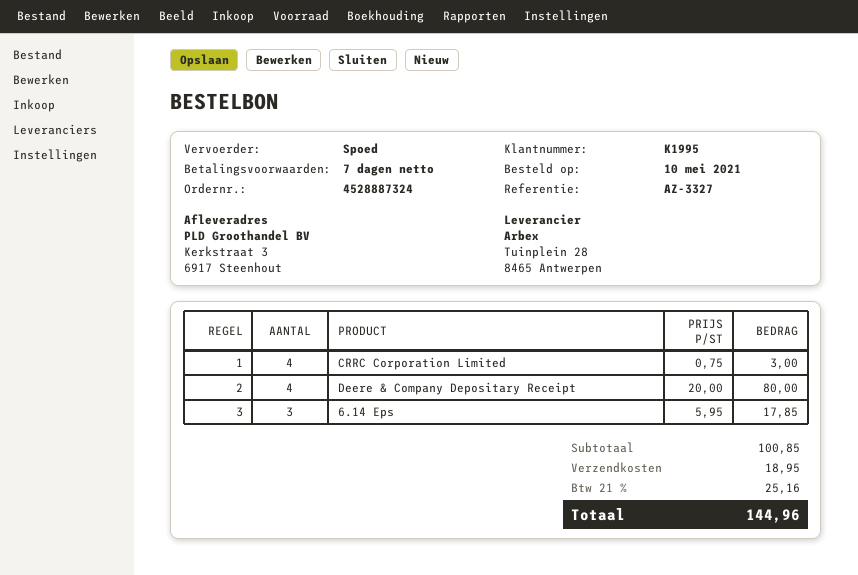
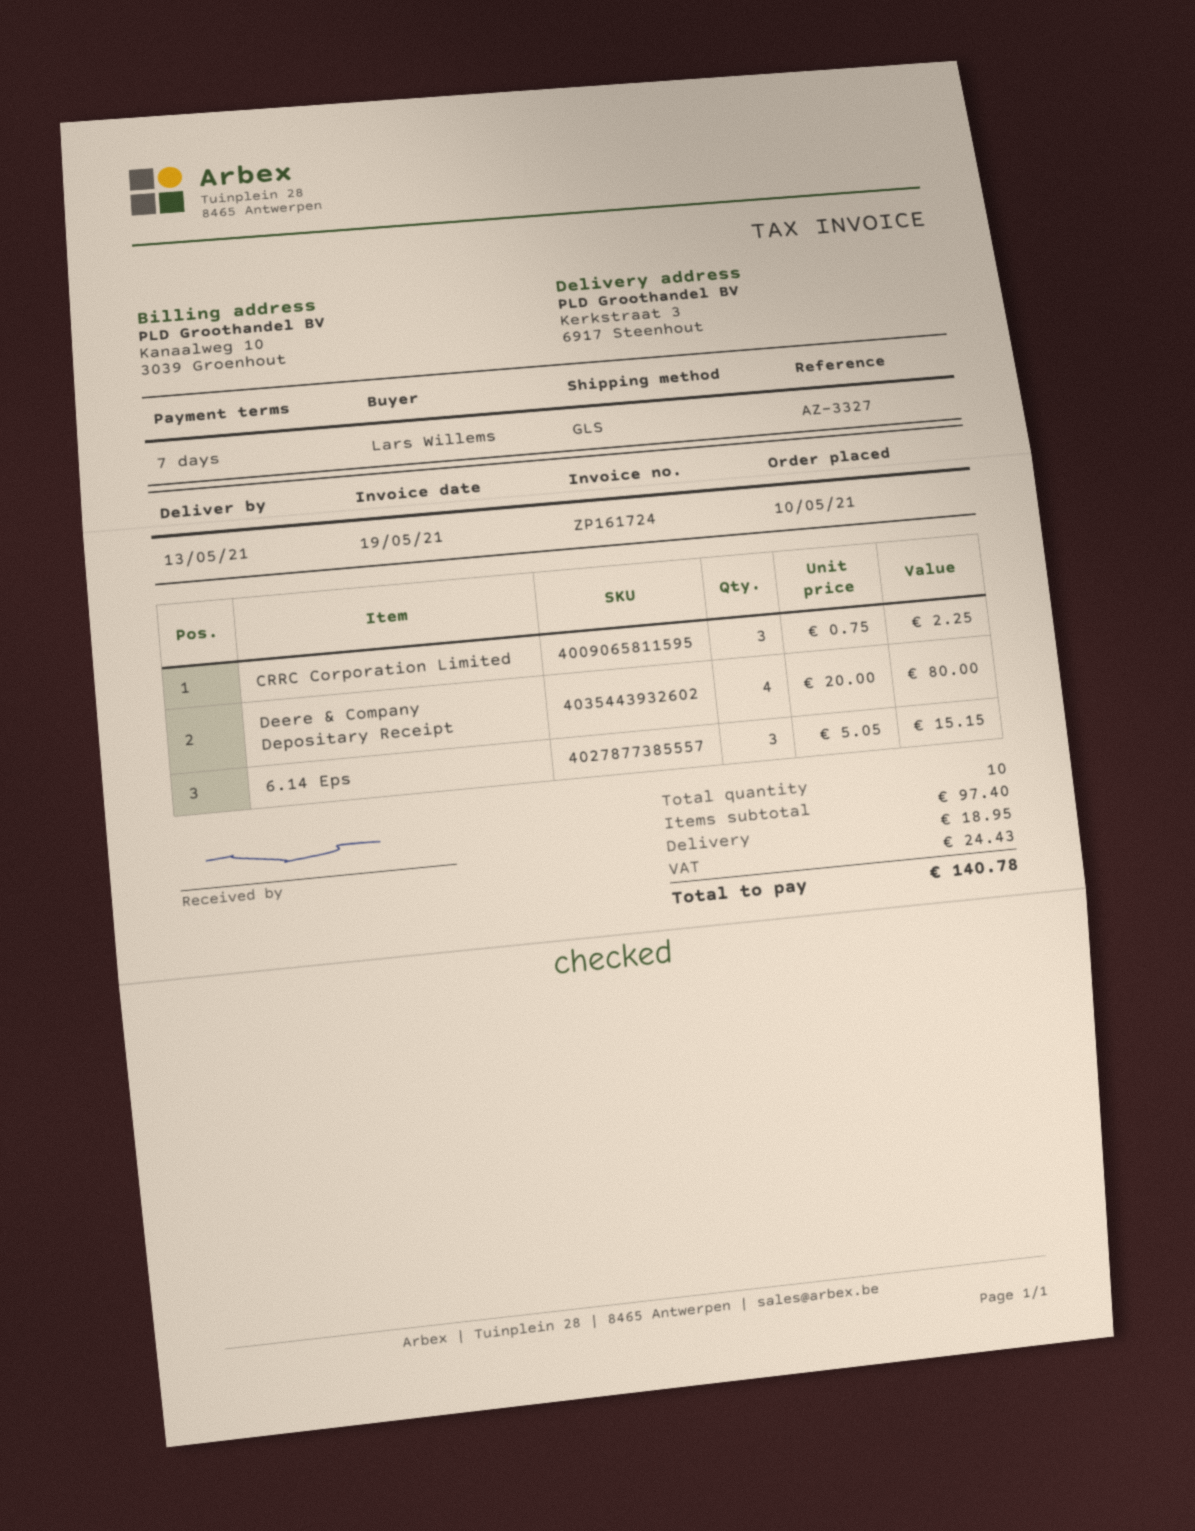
shipping method: express -> GLS
CRRC Corporation Limited: 4 x 0.75 = 3.00 -> 3 x 0.75 = 2.25
6.14 Eps: 3 x 5.95 = 17.85 -> 3 x 5.05 = 15.15
subtotal: 100.85 -> 97.40
tax: 25.16 -> 24.43
total: 144.96 -> 140.78

